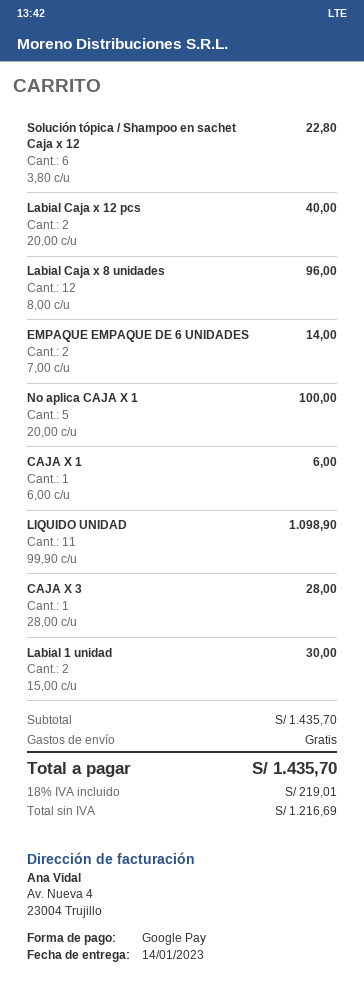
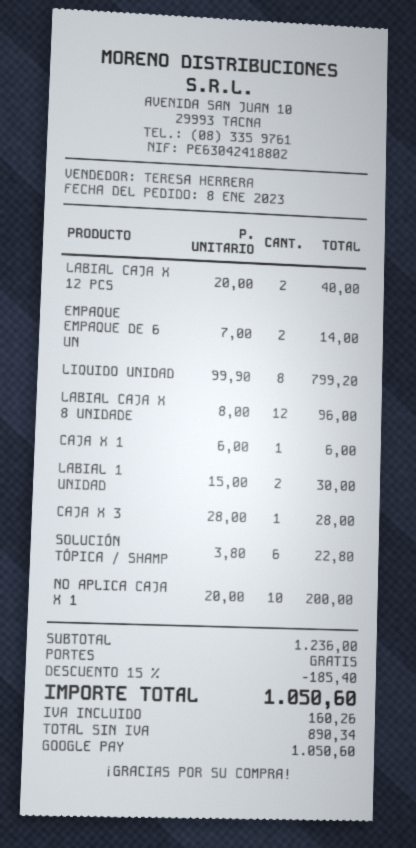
No aplica CAJA X 1: 5 x 20.00 = 100.00 -> 10 x 20.00 = 200.00
LIQUIDO UNIDAD: 11 x 99.90 = 1098.90 -> 8 x 99.90 = 799.20
subtotal: 1435.70 -> 1236.00
discount: none -> 15% = 185.40
net: 1216.69 -> 890.34
tax: 219.01 -> 160.26
total: 1435.70 -> 1050.60

